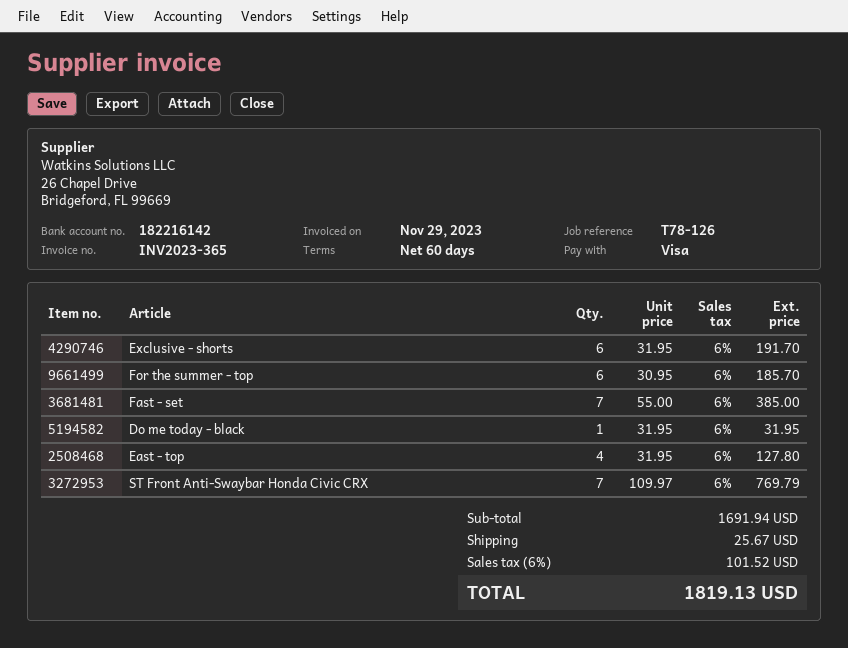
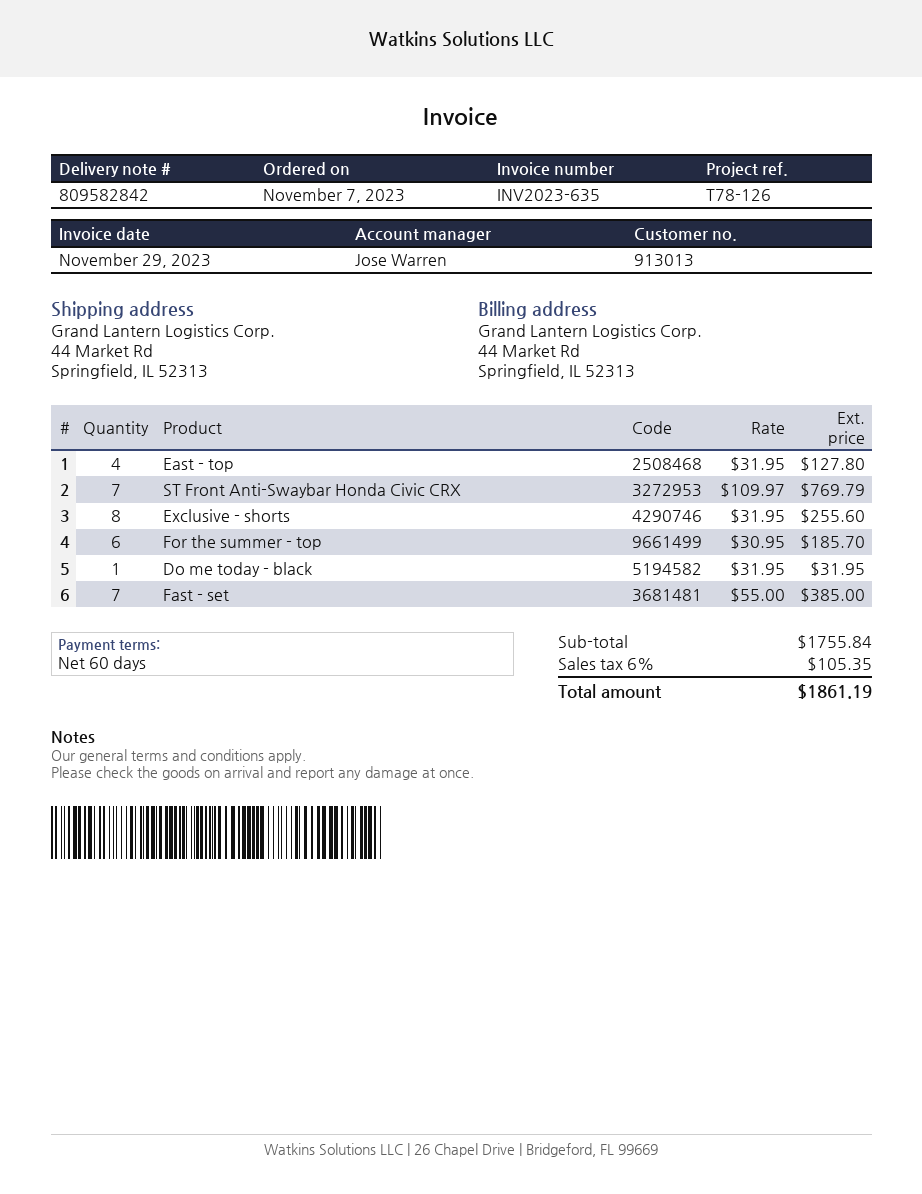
invoice number: INV2023-365 -> INV2023-635
Exclusive - shorts: 6 x 31.95 = 191.70 -> 8 x 31.95 = 255.60
subtotal: 1691.94 -> 1755.84
shipping: 25.67 -> none
tax: 6% = 101.52 -> 6% = 105.35
total: 1819.13 -> 1861.19

